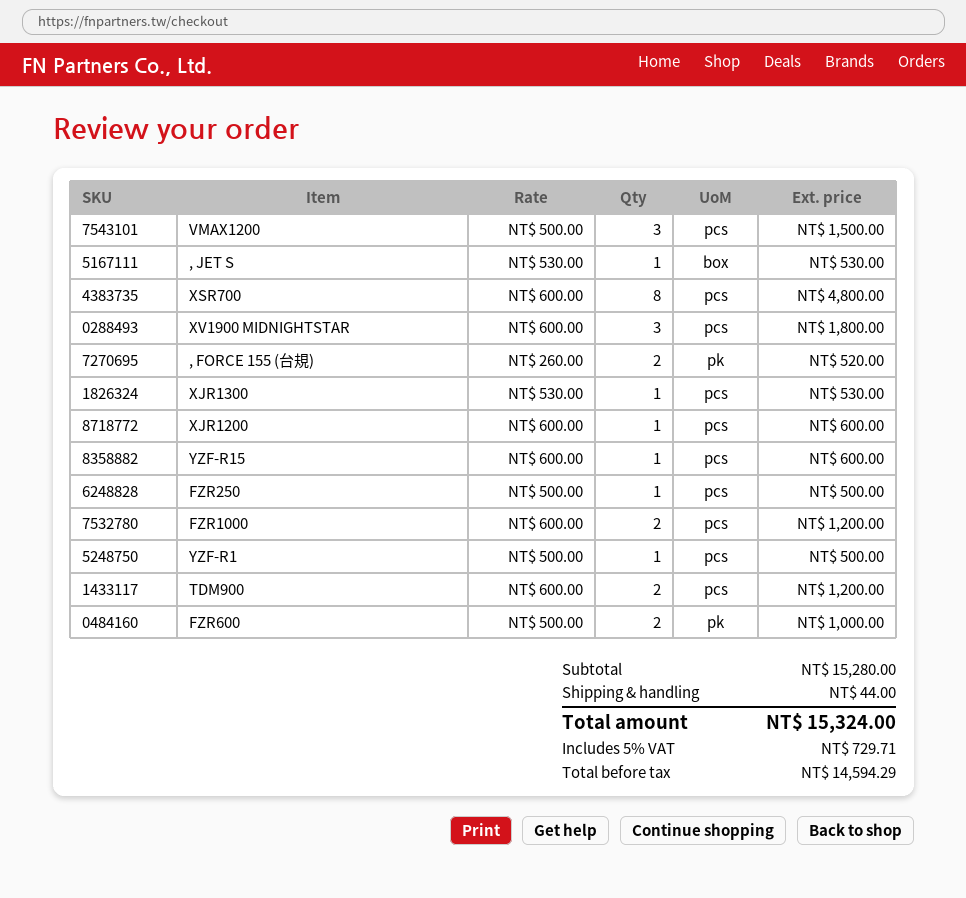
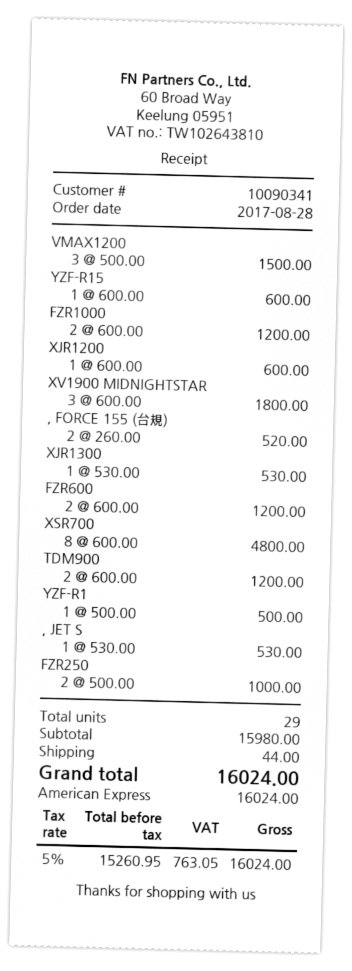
FZR250: 1 x 500.00 = 500.00 -> 2 x 500.00 = 1000.00
FZR600: 2 x 500.00 = 1000.00 -> 2 x 600.00 = 1200.00
subtotal: 15280.00 -> 15980.00
net: 14594.29 -> 15260.95
tax: 5% = 729.71 -> 5% = 763.05
total: 15324.00 -> 16024.00

